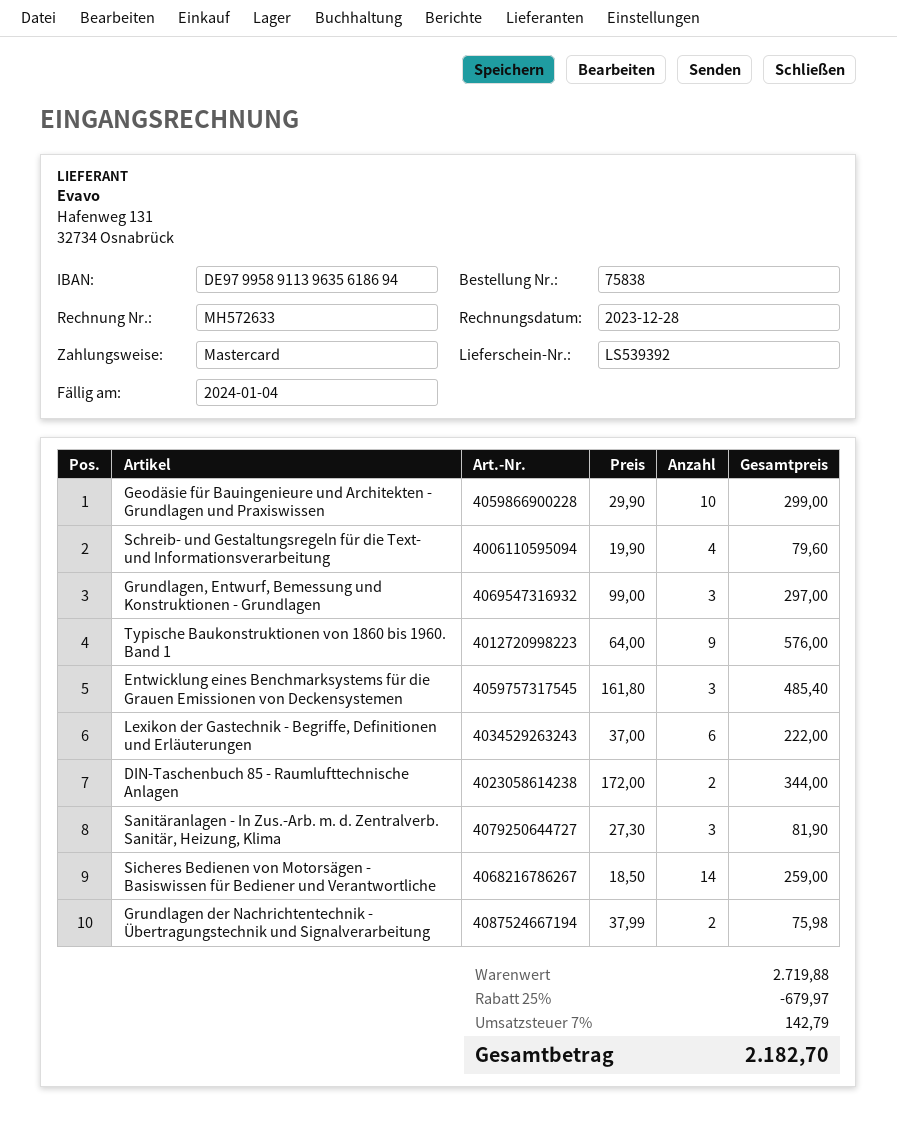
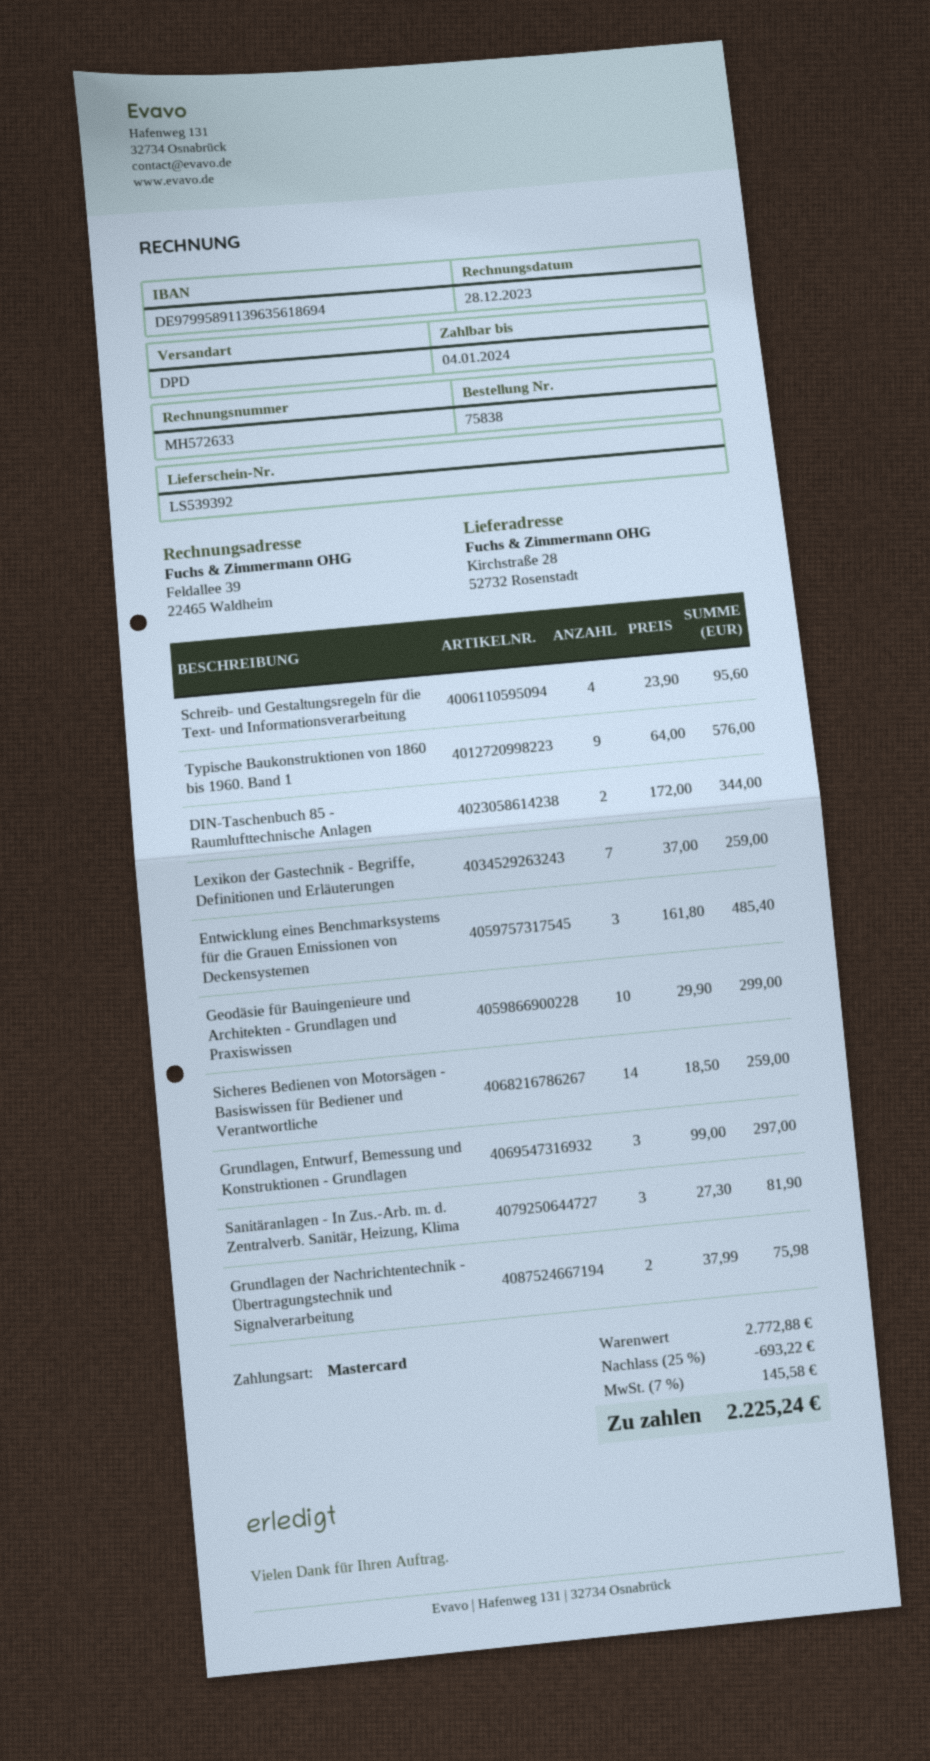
Schreib- und Gestaltungsregeln für die Text- und Informationsverarbeitung: 4 x 19.90 = 79.60 -> 4 x 23.90 = 95.60
Lexikon der Gastechnik - Begriffe, Definitionen und Erläuterungen: 6 x 37.00 = 222.00 -> 7 x 37.00 = 259.00
subtotal: 2719.88 -> 2772.88
discount: 25% = 679.97 -> 25% = 693.22
tax: 7% = 142.79 -> 7% = 145.58
total: 2182.70 -> 2225.24

